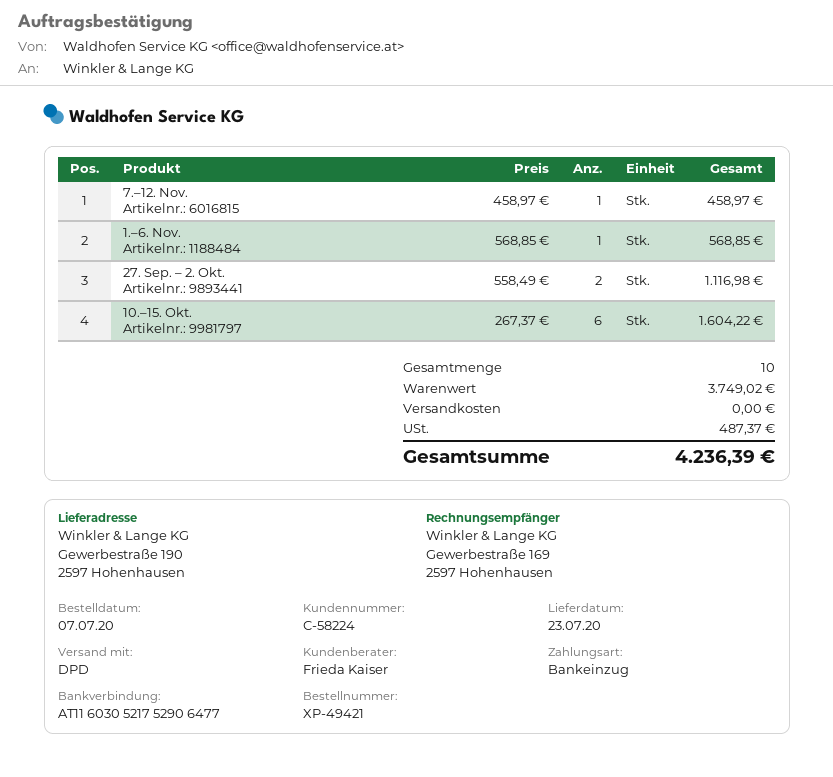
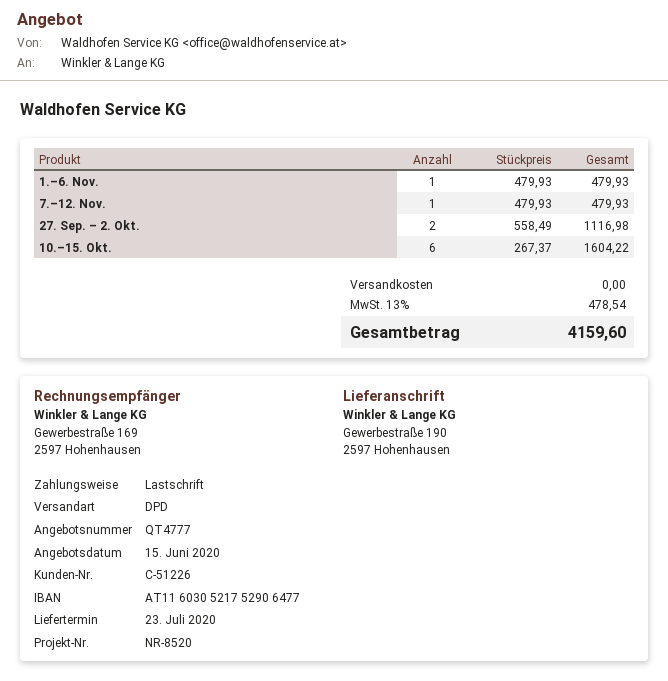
customer number: C-58224 -> C-51226
7.–12. Nov.: 1 x 458.97 = 458.97 -> 1 x 479.93 = 479.93
1.–6. Nov.: 1 x 568.85 = 568.85 -> 1 x 479.93 = 479.93
tax: 487.37 -> 478.54
total: 4236.39 -> 4159.60

